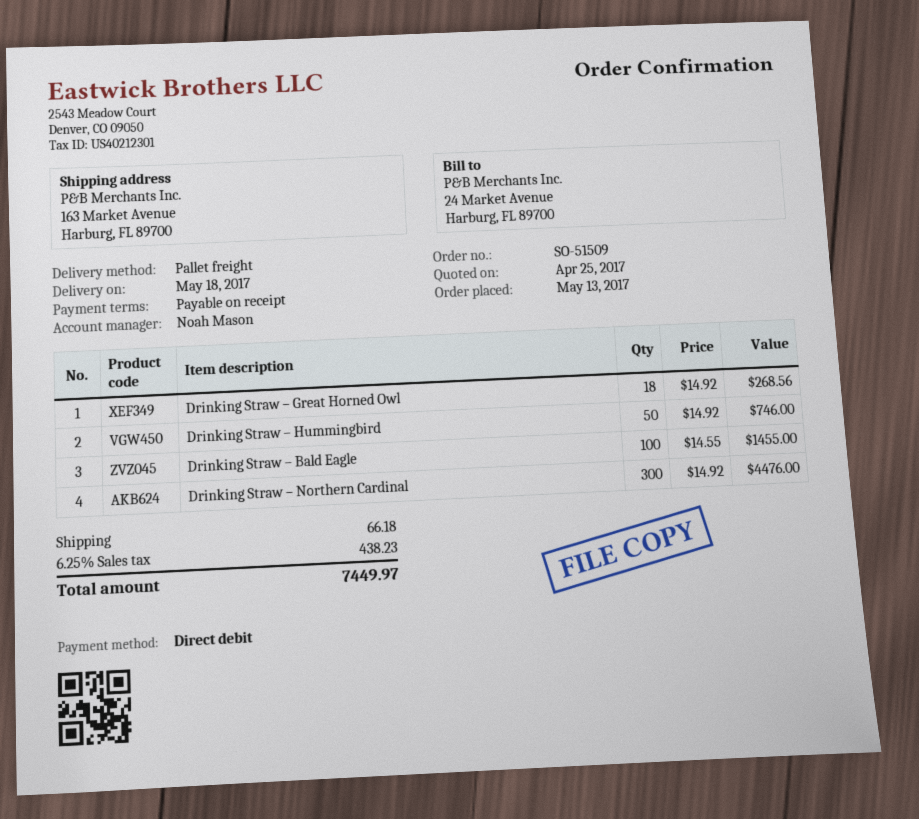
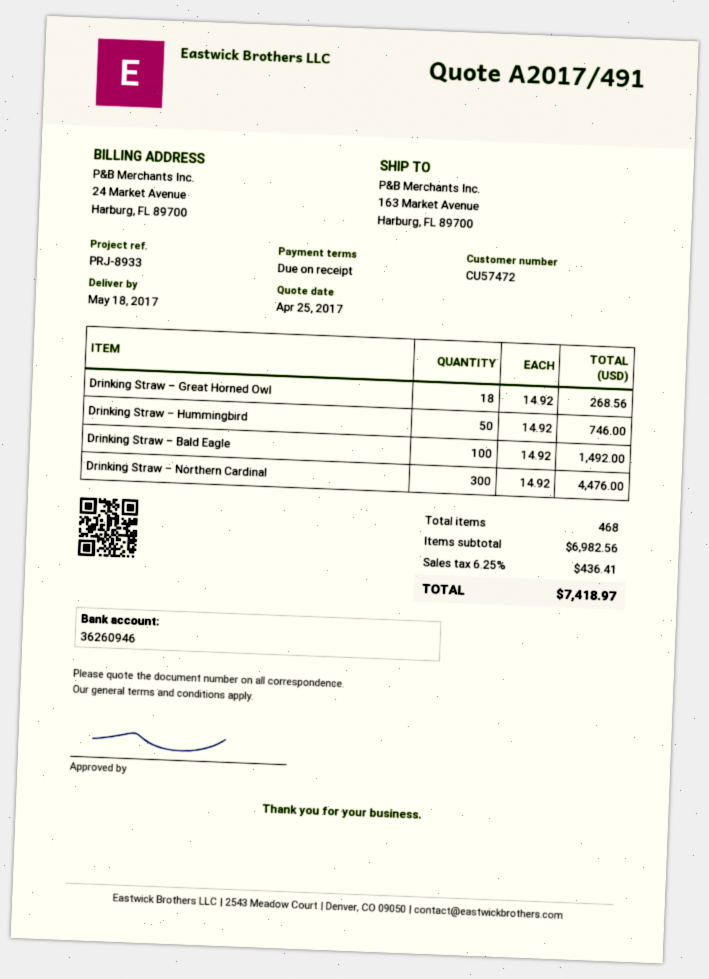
Drinking Straw – Bald Eagle: 100 x 14.55 = 1455.00 -> 100 x 14.92 = 1492.00
shipping: 66.18 -> none
tax: 6.25% = 438.23 -> 6.25% = 436.41
total: 7449.97 -> 7418.97

